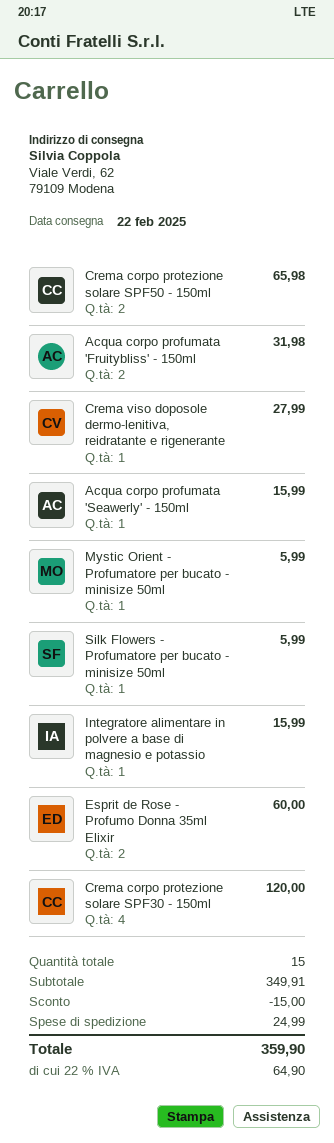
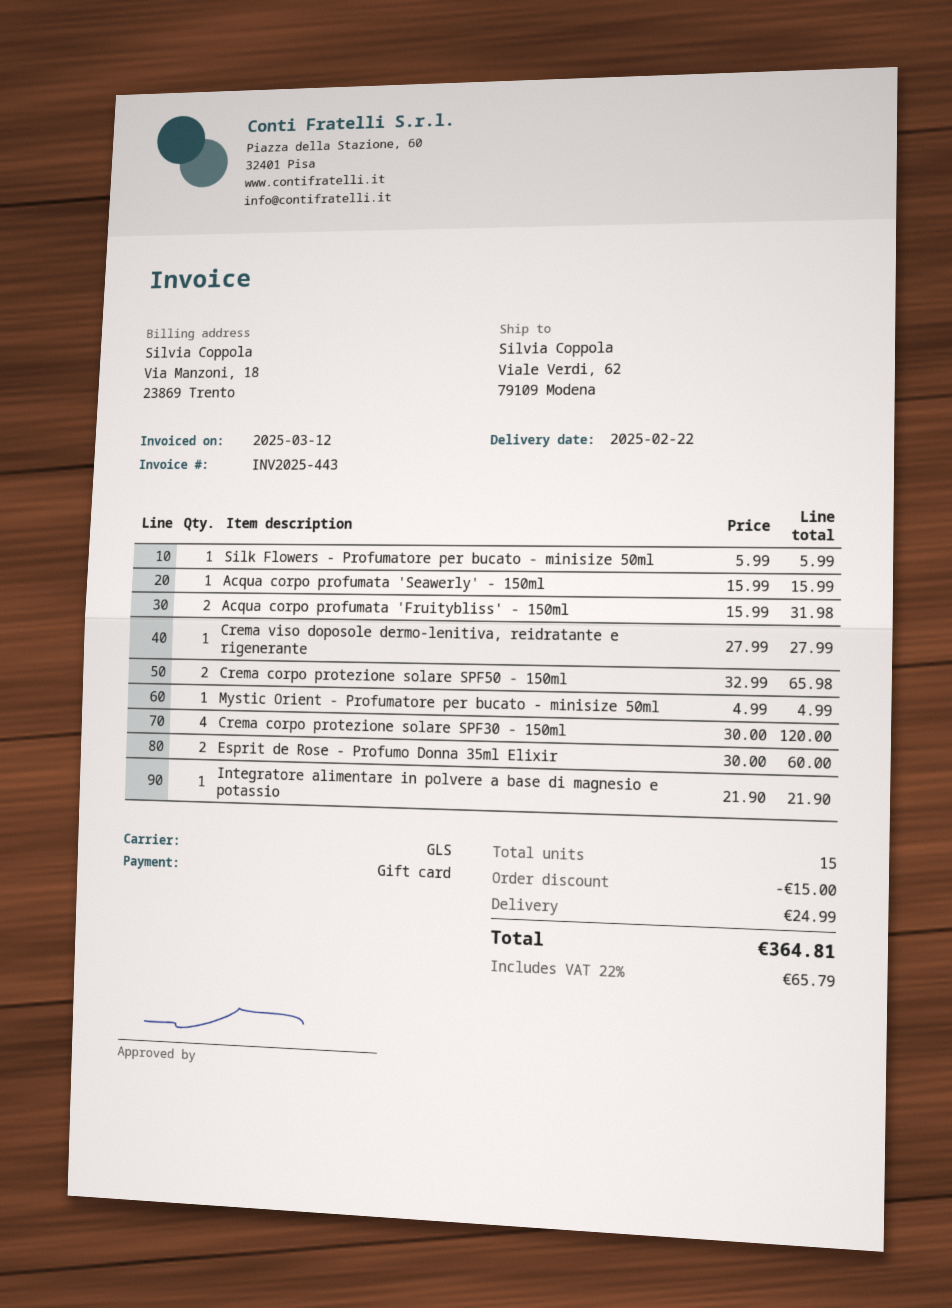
Mystic Orient - Profumatore per bucato - minisize 50ml: 1 for 5.99 -> 1 for 4.99
Integratore alimentare in polvere a base di magnesio e potassio: 1 for 15.99 -> 1 for 21.90
tax: 22% = 64.90 -> 22% = 65.79
total: 359.90 -> 364.81

